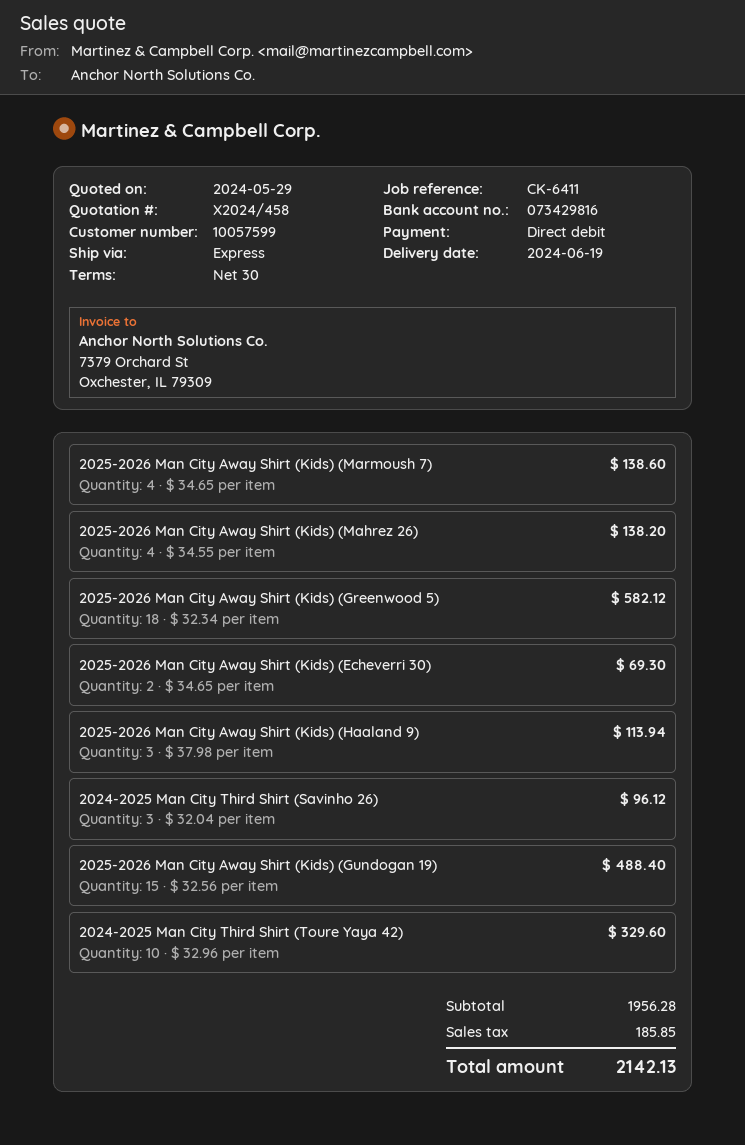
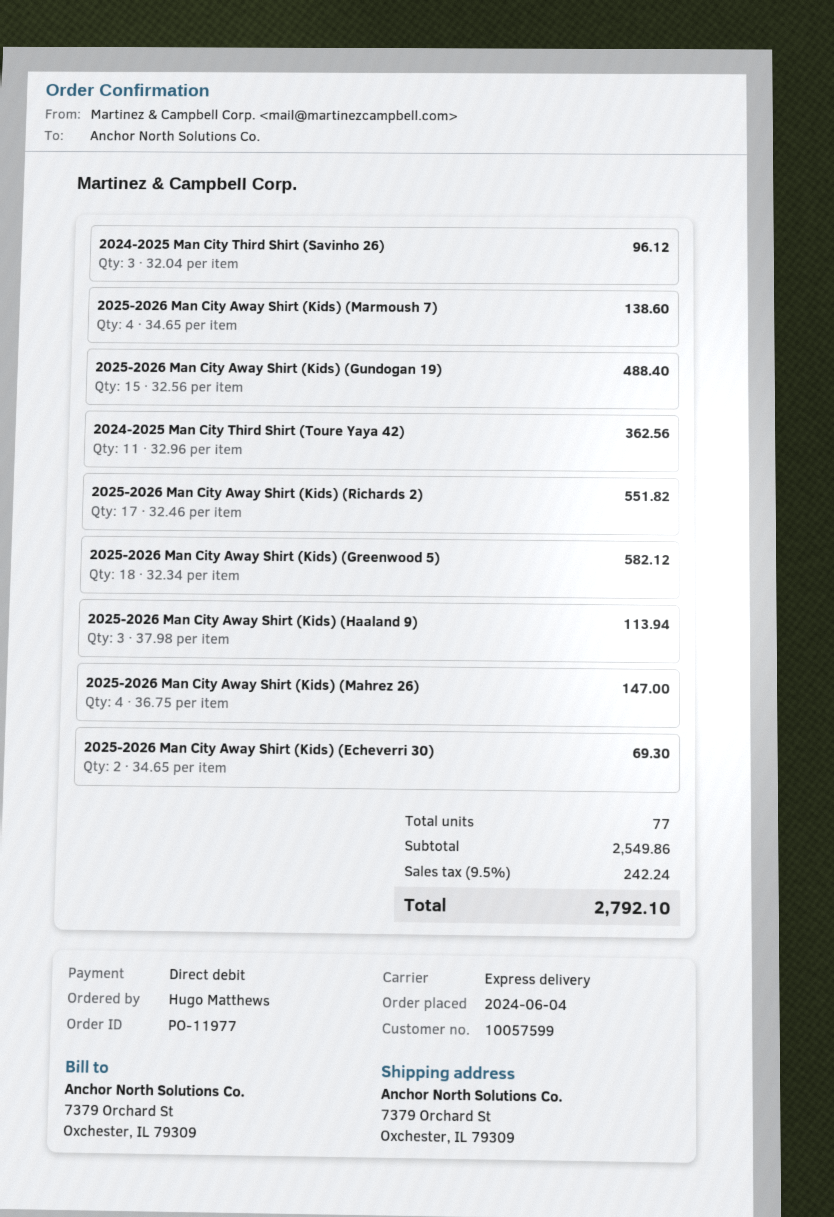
2025-2026 Man City Away Shirt (Kids) (Mahrez 26): 4 x 34.55 = 138.20 -> 4 x 36.75 = 147.00
2024-2025 Man City Third Shirt (Toure Yaya 42): 10 x 32.96 = 329.60 -> 11 x 32.96 = 362.56
2025-2026 Man City Away Shirt (Kids) (Richards 2): none -> 17 x 32.46 = 551.82
subtotal: 1956.28 -> 2549.86
tax: 185.85 -> 242.24
total: 2142.13 -> 2792.10

